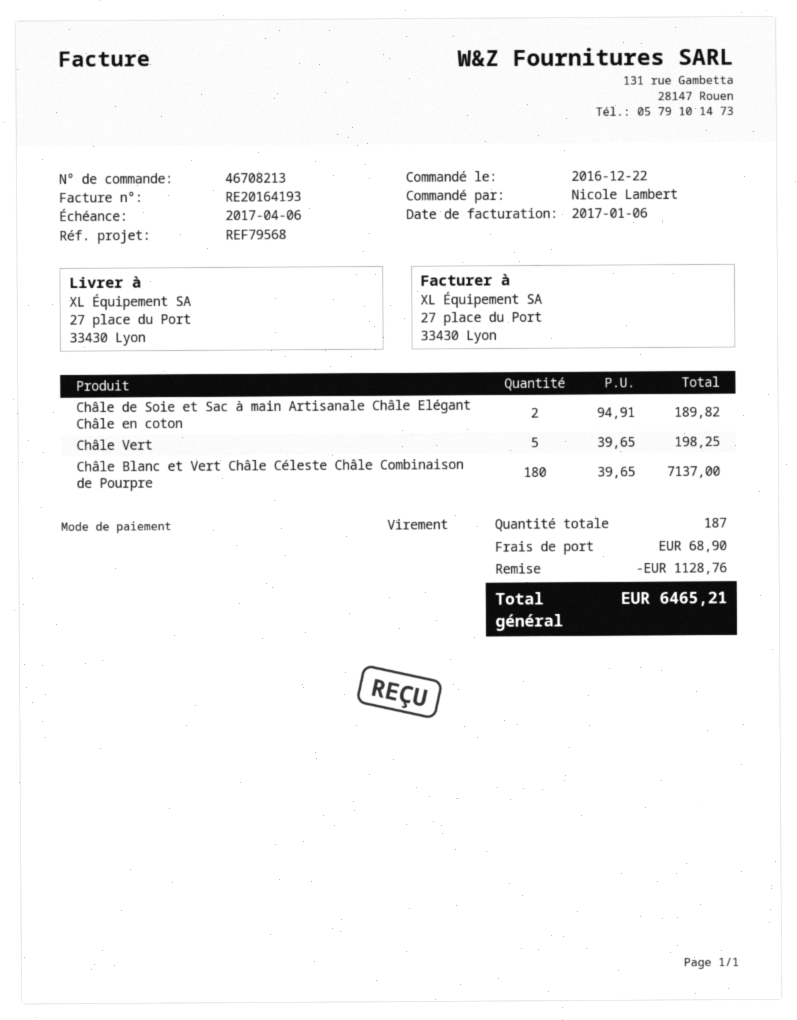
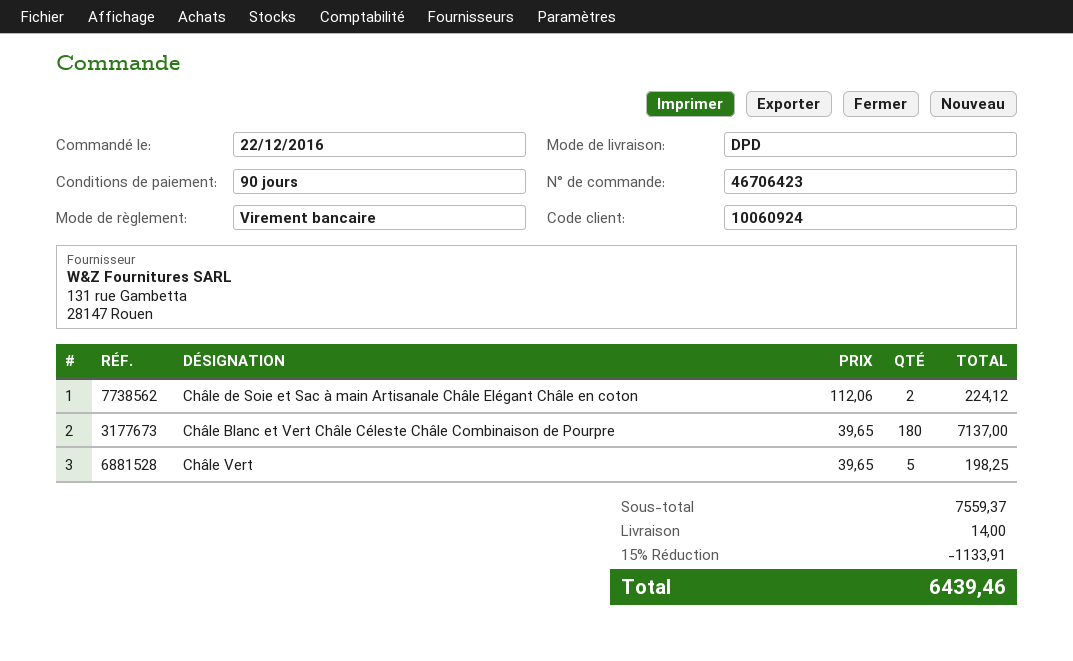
order number: 46708213 -> 46706423
Châle de Soie et Sac à main Artisanale Châle Elégant Châle en coton: 2 x 94.91 = 189.82 -> 2 x 112.06 = 224.12
discount: 1128.76 -> 1133.91
shipping: 68.90 -> 14.00
total: 6465.21 -> 6439.46

